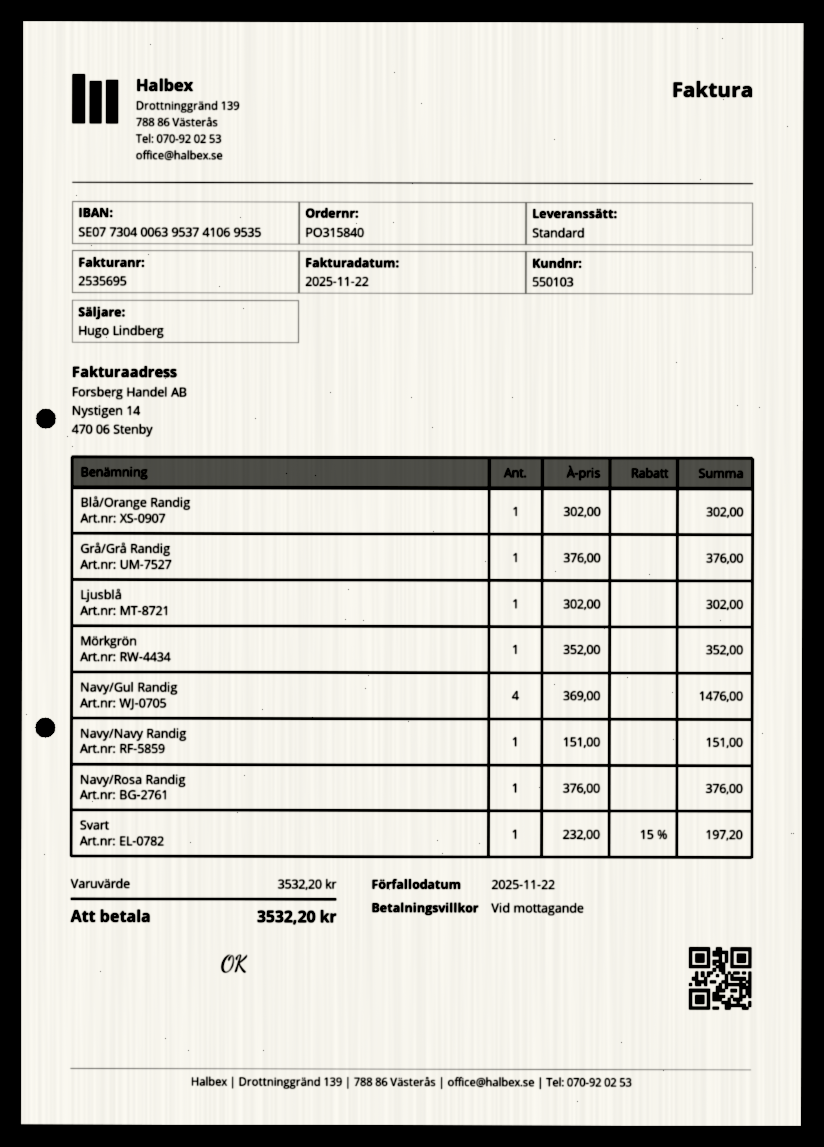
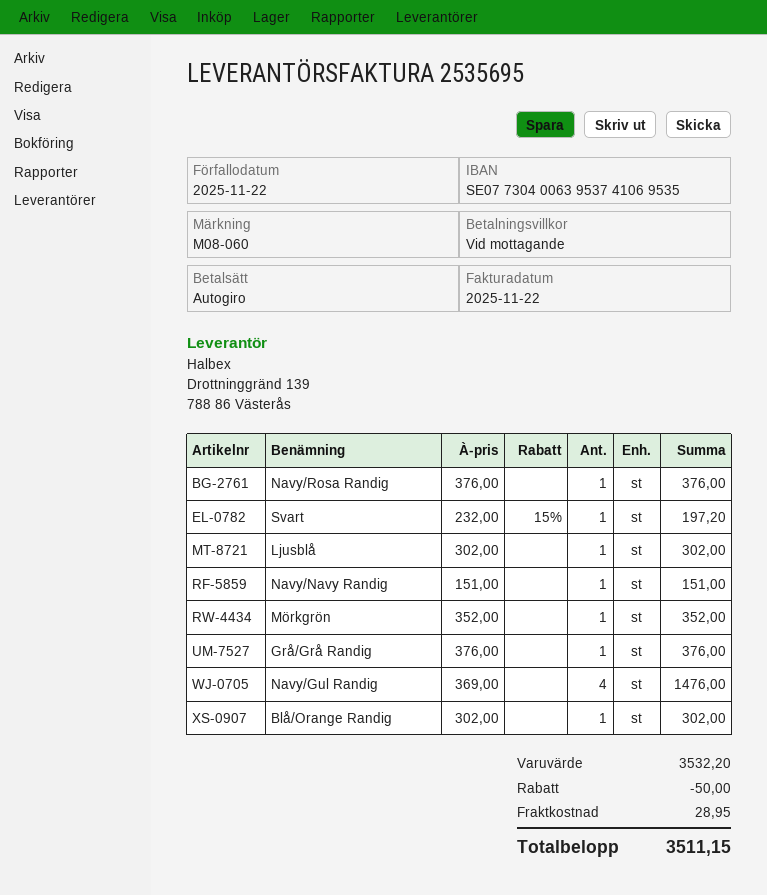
discount: none -> 50.00
shipping: none -> 28.95
total: 3532.20 -> 3511.15

